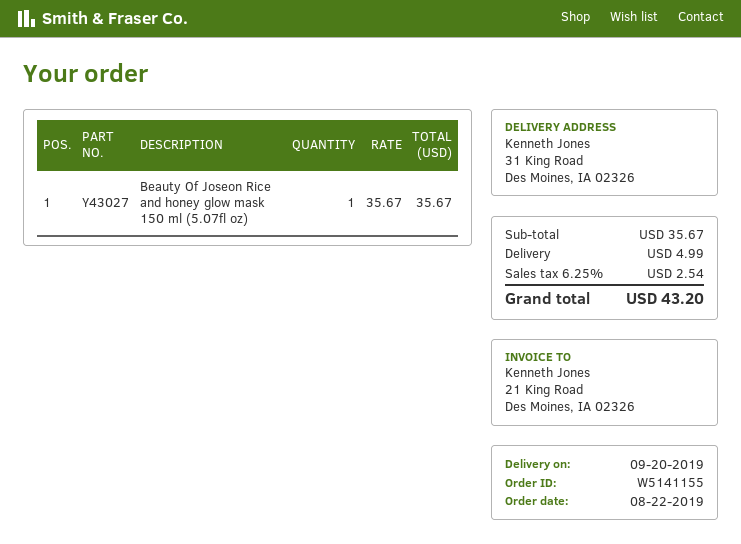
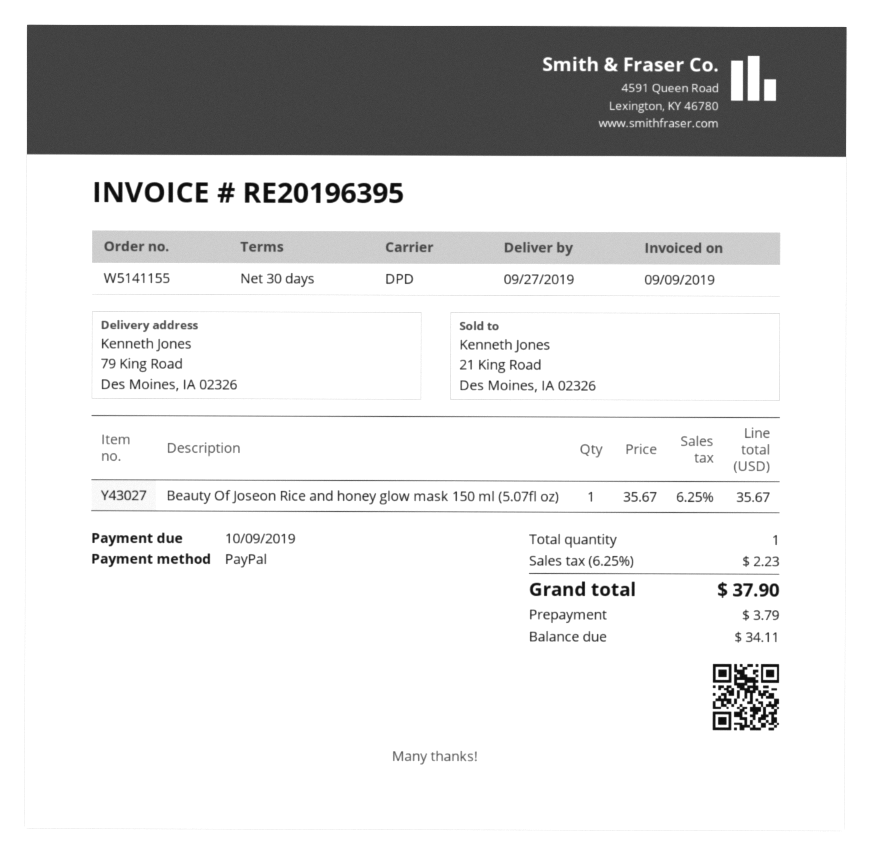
delivery date: 2019-09-20 -> 2019-09-27
ship to: 31 King Road, Des Moines, IA 02326 -> 79 King Road, Des Moines, IA 02326
shipping: 4.99 -> none
tax: 6.25% = 2.54 -> 6.25% = 2.23
total: 43.20 -> 37.90

